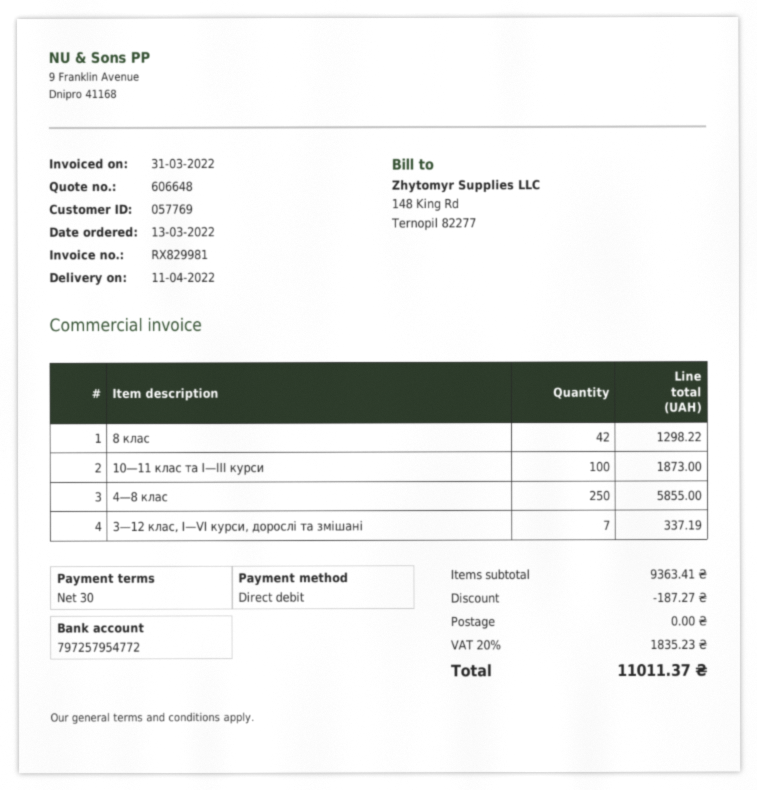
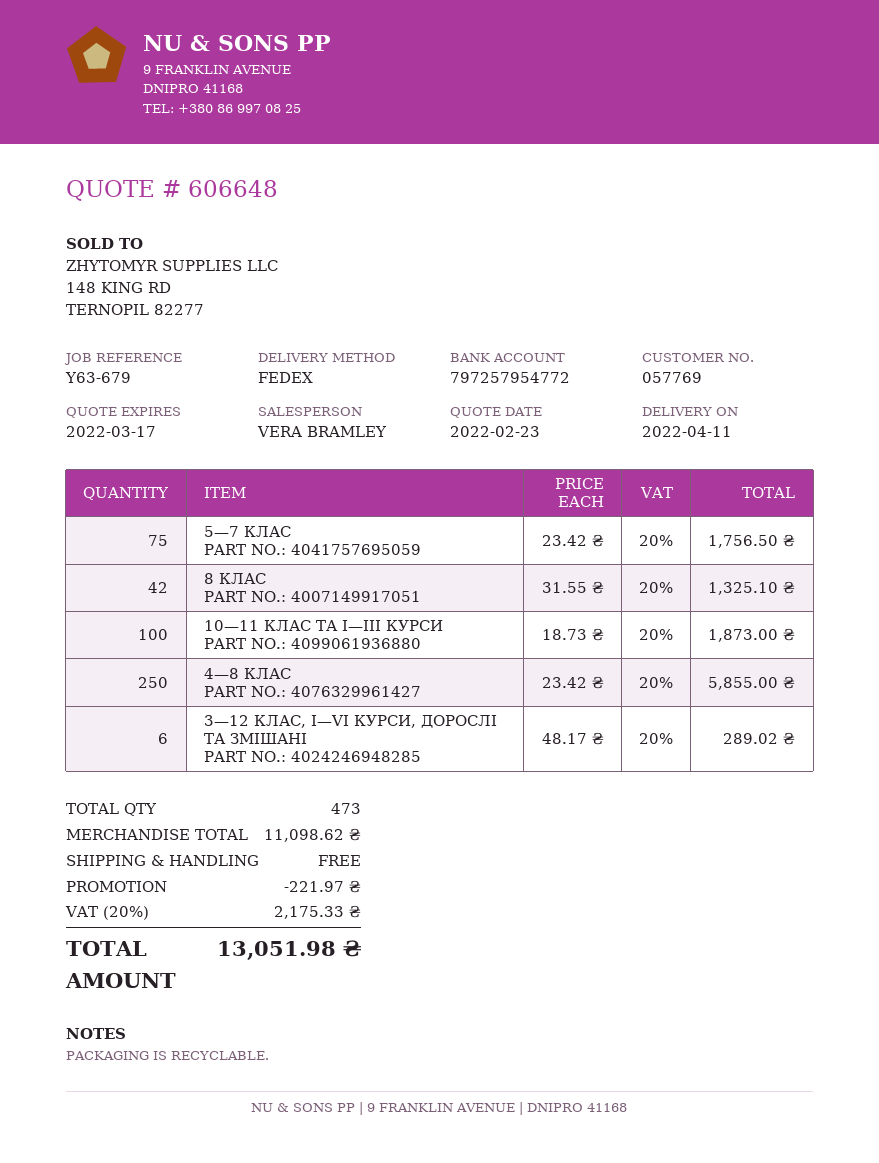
8 клас: 42 for 1298.22 -> 42 for 1325.10
3—12 клас, I—VI курси, дорослі та змішані: 7 for 337.19 -> 6 for 289.02
5—7 КЛАС: none -> 75 for 1756.50
subtotal: 9363.41 -> 11098.62
discount: 187.27 -> 221.97
tax: 20% = 1835.23 -> 20% = 2175.33
total: 11011.37 -> 13051.98

